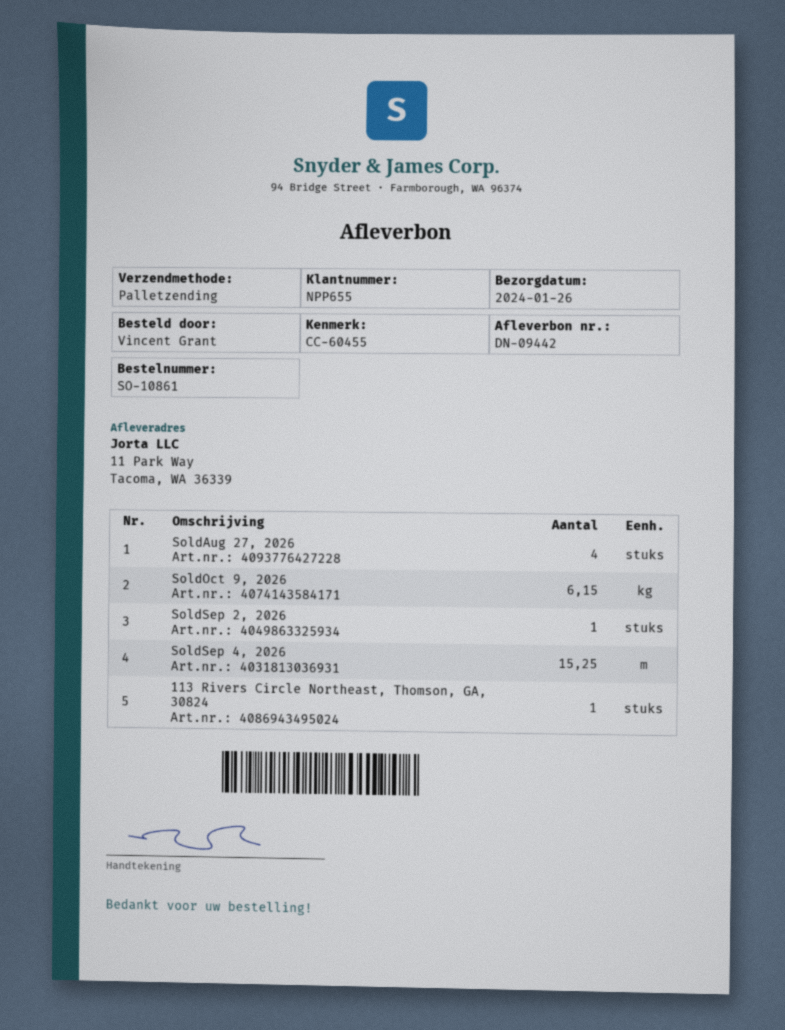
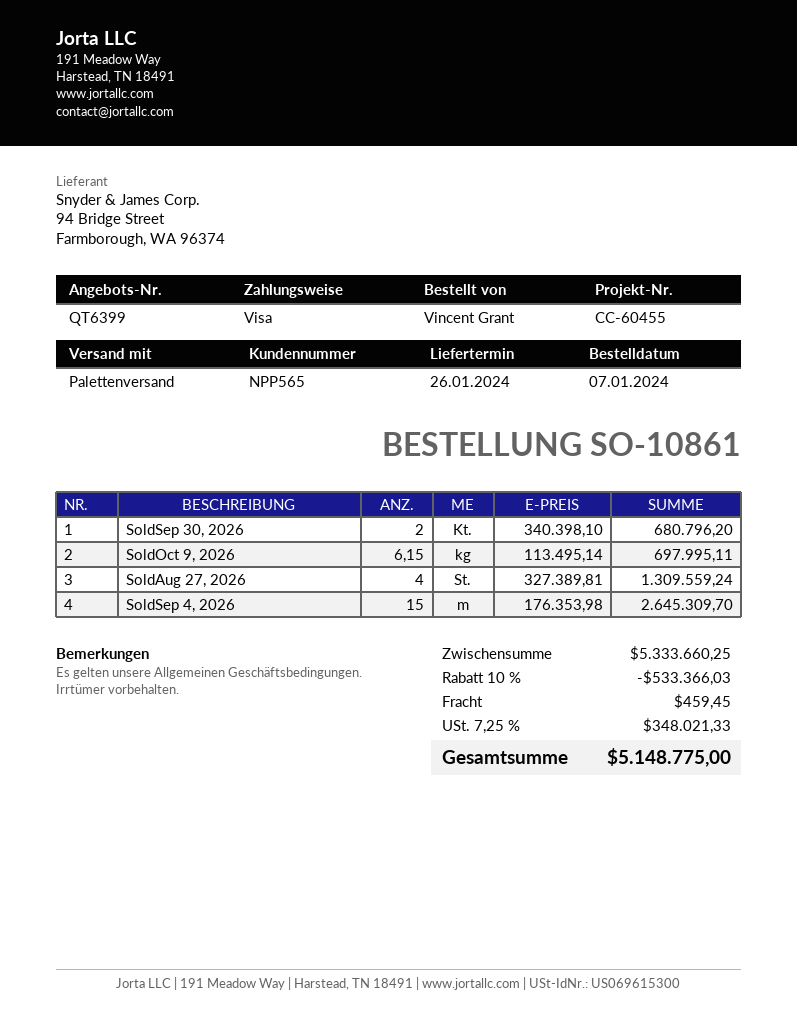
customer number: NPP655 -> NPP565
SoldSep 2, 2026: 1 -> none
SoldSep 4, 2026: 15.25 -> 15
113 Rivers Circle Northeast, Thomson, GA, 30824: 1 -> none
SoldSep 30, 2026: none -> 2

